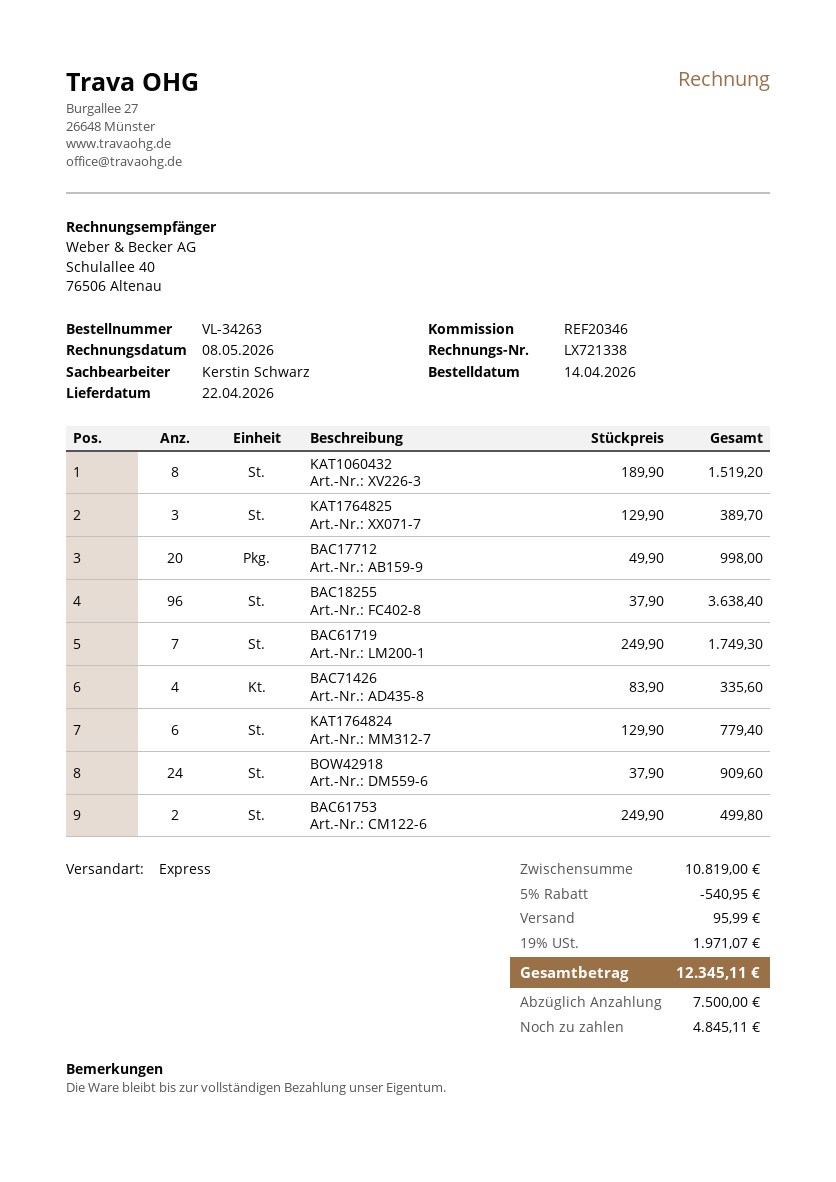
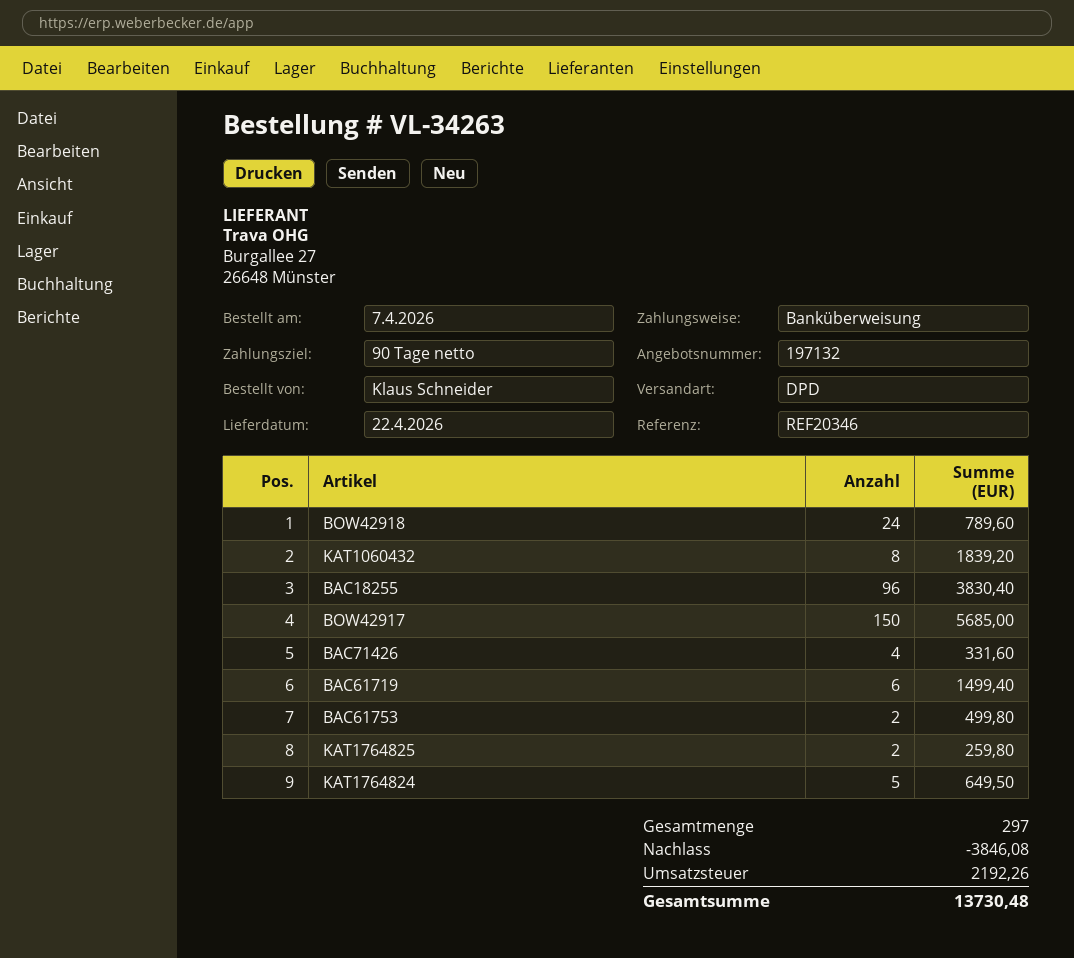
order date: 2026-04-14 -> 2026-04-07
shipping method: express -> DPD
KAT1060432: 8 for 1519.20 -> 8 for 1839.20
KAT1764825: 3 for 389.70 -> 2 for 259.80
BAC17712: 20 for 998.00 -> none
BAC18255: 96 for 3638.40 -> 96 for 3830.40
BAC61719: 7 for 1749.30 -> 6 for 1499.40
BAC71426: 4 for 335.60 -> 4 for 331.60
KAT1764824: 6 for 779.40 -> 5 for 649.50
BOW42918: 24 for 909.60 -> 24 for 789.60
BOW42917: none -> 150 for 5685.00
discount: 540.95 -> 3846.08
shipping: 95.99 -> none
tax: 1971.07 -> 2192.26
total: 12345.11 -> 13730.48

